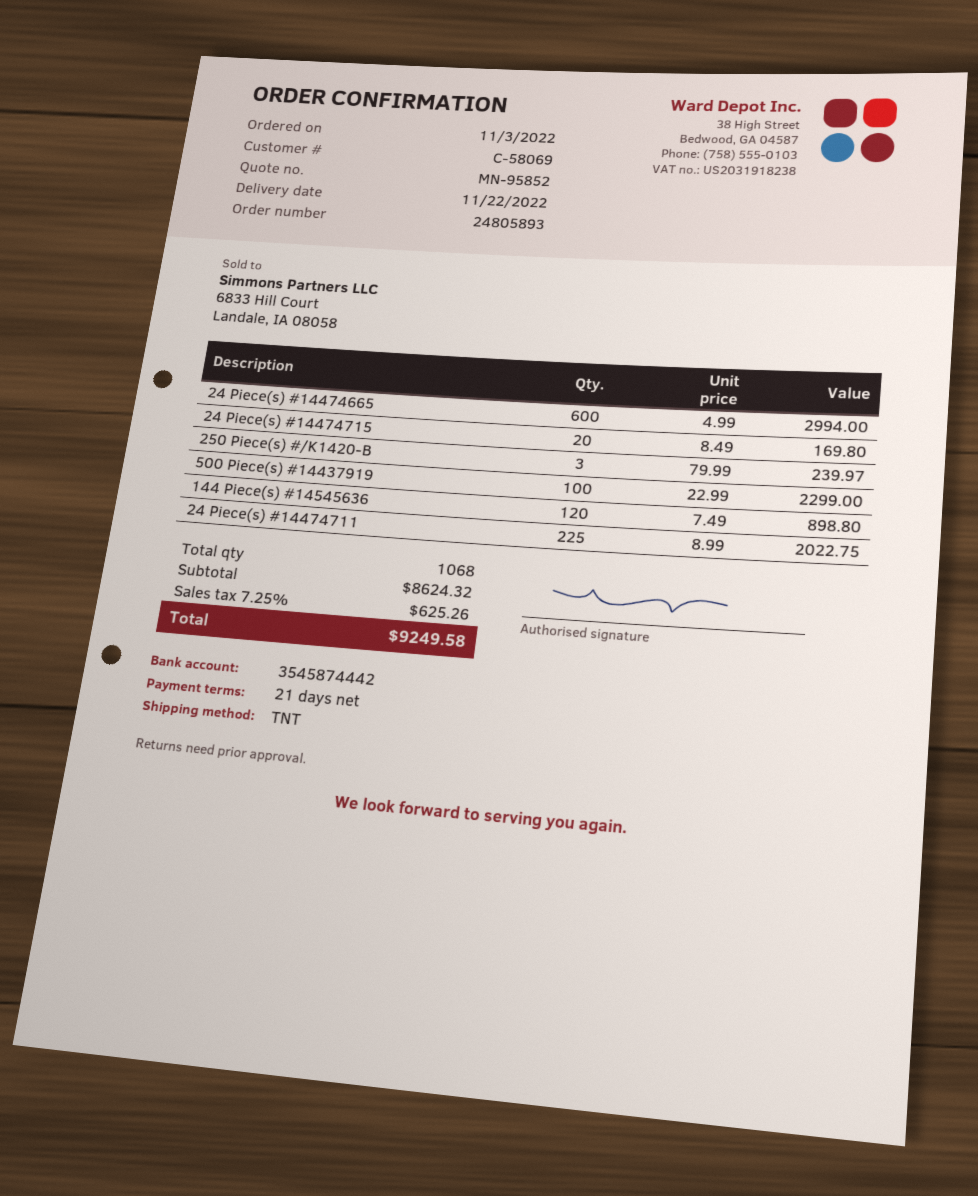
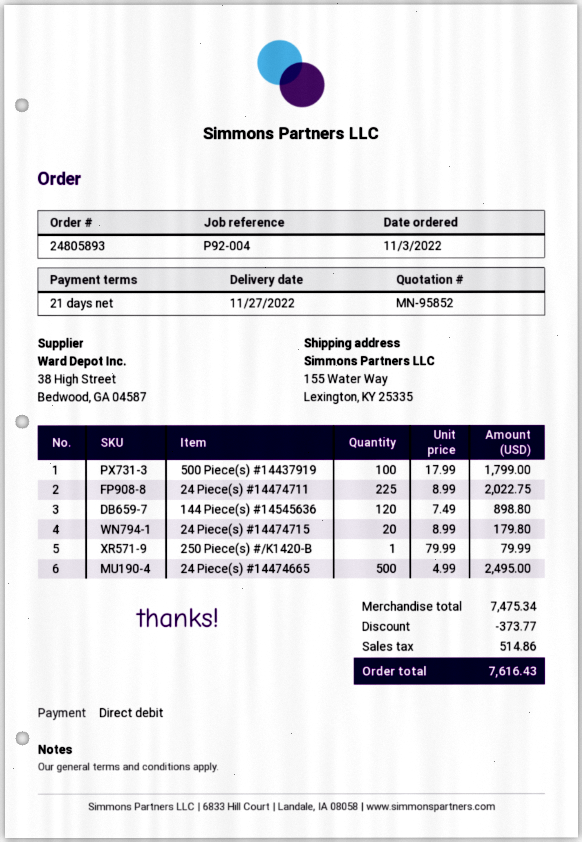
delivery date: 2022-11-22 -> 2022-11-27
24 Piece(s) #14474665: 600 x 4.99 = 2994.00 -> 500 x 4.99 = 2495.00
24 Piece(s) #14474715: 20 x 8.49 = 169.80 -> 20 x 8.99 = 179.80
250 Piece(s) #/K1420-B: 3 x 79.99 = 239.97 -> 1 x 79.99 = 79.99
500 Piece(s) #14437919: 100 x 22.99 = 2299.00 -> 100 x 17.99 = 1799.00
subtotal: 8624.32 -> 7475.34
discount: none -> 373.77
tax: 625.26 -> 514.86
total: 9249.58 -> 7616.43

